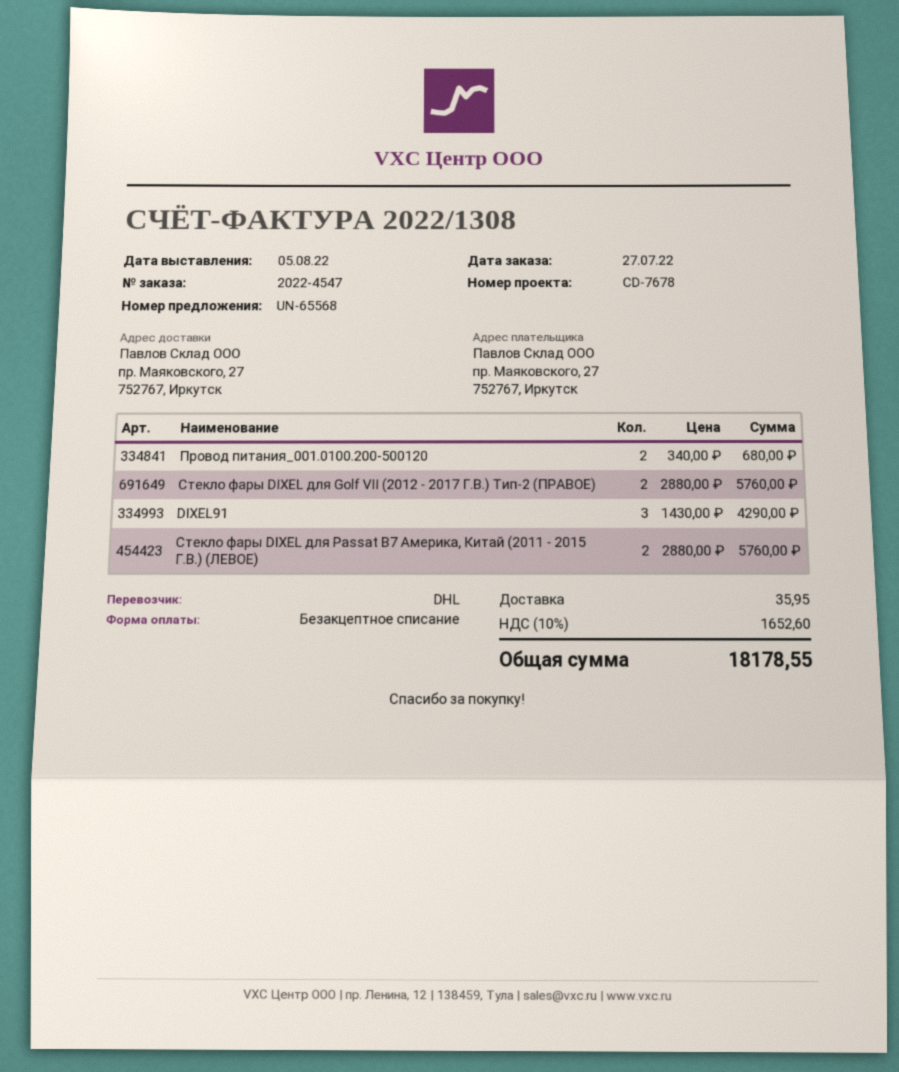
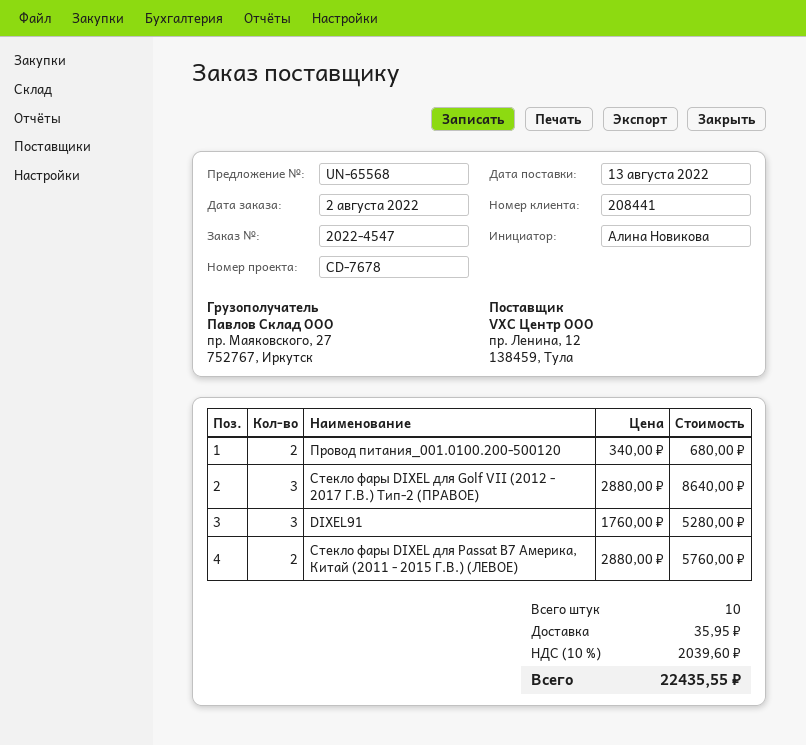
order date: 2022-07-27 -> 2022-08-02
Стекло фары DIXEL для Golf VII (2012 - 2017 Г.В.) Тип-2 (ПРАВОЕ): 2 x 2880.00 = 5760.00 -> 3 x 2880.00 = 8640.00
DIXEL91: 3 x 1430.00 = 4290.00 -> 3 x 1760.00 = 5280.00
tax: 10% = 1652.60 -> 10% = 2039.60
total: 18178.55 -> 22435.55

